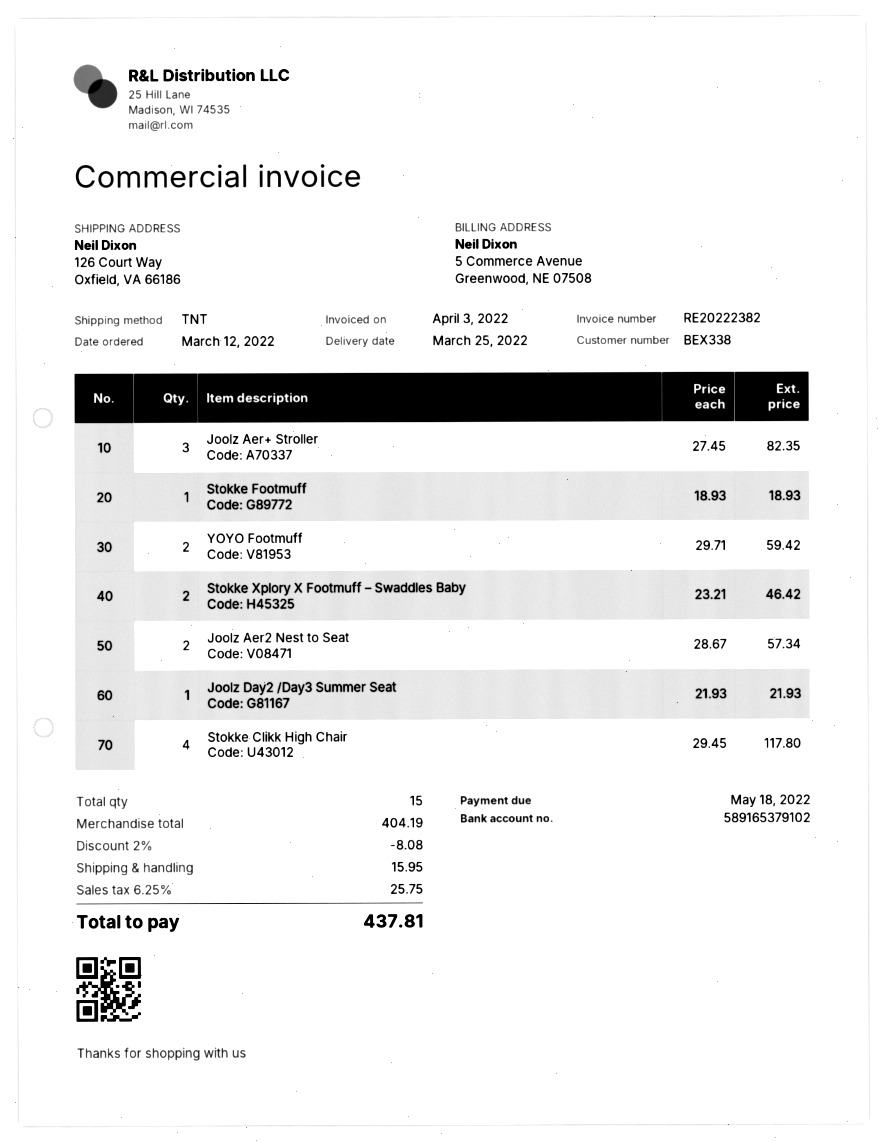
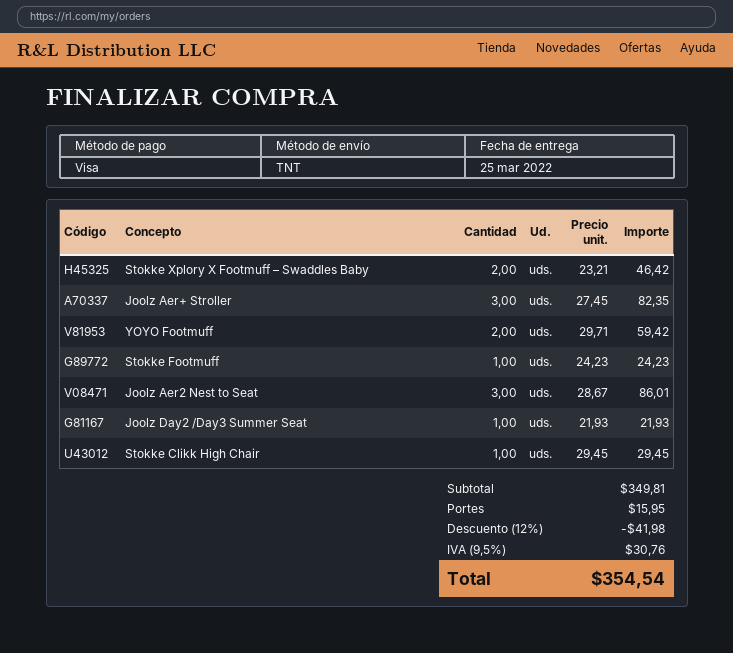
Stokke Footmuff: 1 x 18.93 = 18.93 -> 1 x 24.23 = 24.23
Joolz Aer2 Nest to Seat: 2 x 28.67 = 57.34 -> 3 x 28.67 = 86.01
Stokke Clikk High Chair: 4 x 29.45 = 117.80 -> 1 x 29.45 = 29.45
subtotal: 404.19 -> 349.81
discount: 2% = 8.08 -> 12% = 41.98
tax: 6.25% = 25.75 -> 9.5% = 30.76
total: 437.81 -> 354.54

